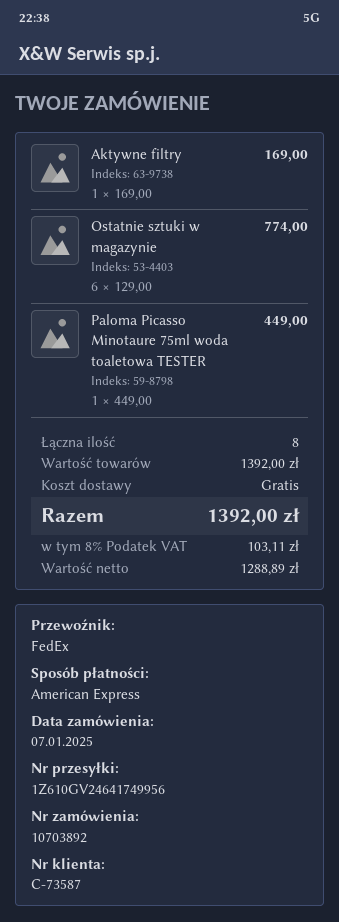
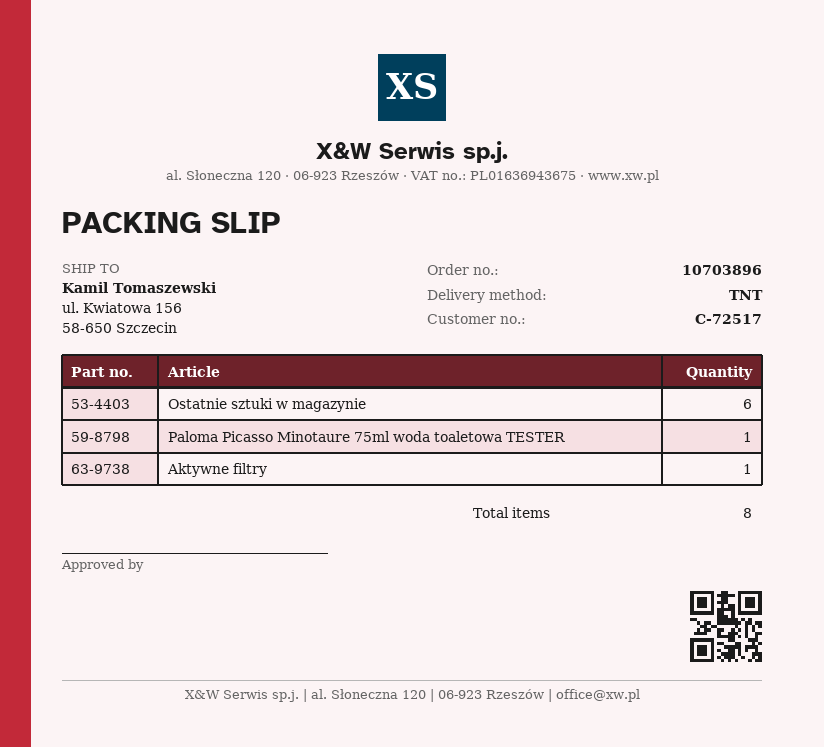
order number: 10703892 -> 10703896
customer number: C-73587 -> C-72517
shipping method: FedEx -> TNT

